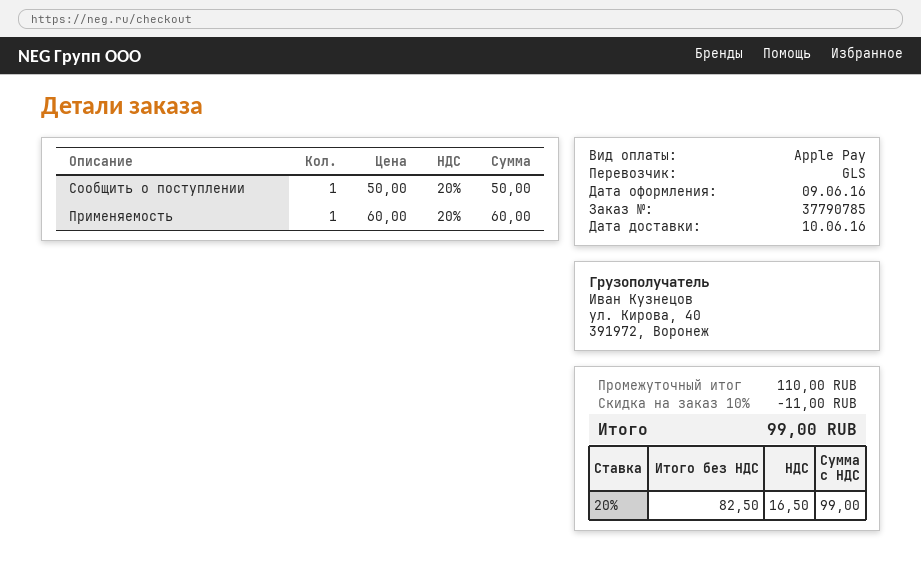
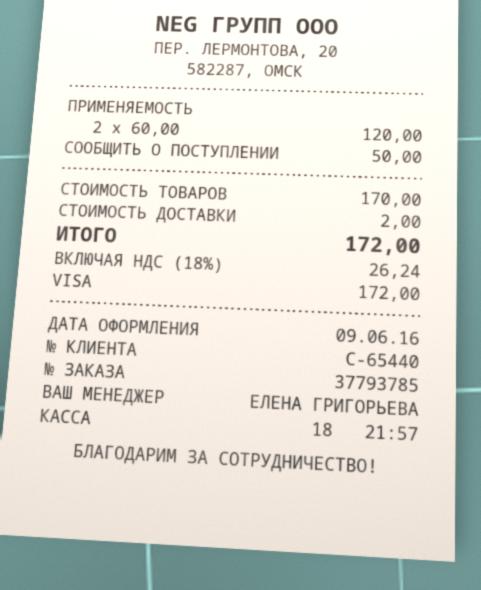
order number: 37790785 -> 37793785
payment method: Apple Pay -> Visa
Применяемость: 1 x 60.00 = 60.00 -> 2 x 60.00 = 120.00
subtotal: 110.00 -> 170.00
discount: 10% = 11.00 -> none
shipping: none -> 2.00
tax: 20% = 16.50 -> 18% = 26.24
total: 99.00 -> 172.00

